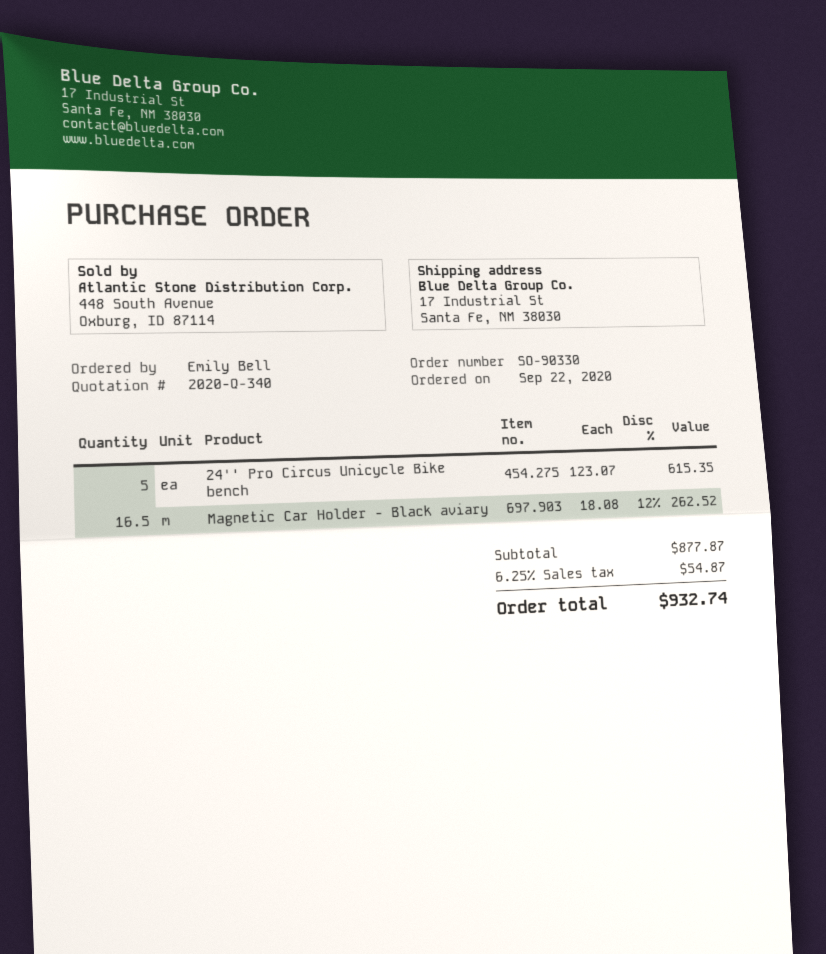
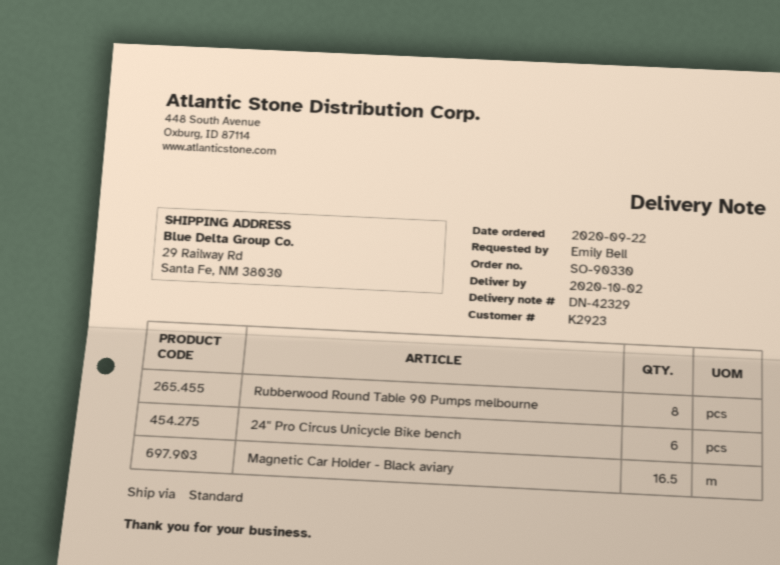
ship to: 17 Industrial St, Santa Fe, NM 38030 -> 29 Railway Rd, Santa Fe, NM 38030
24'' Pro Circus Unicycle Bike bench: 5 -> 6
Rubberwood Round Table 90 Pumps melbourne: none -> 8

